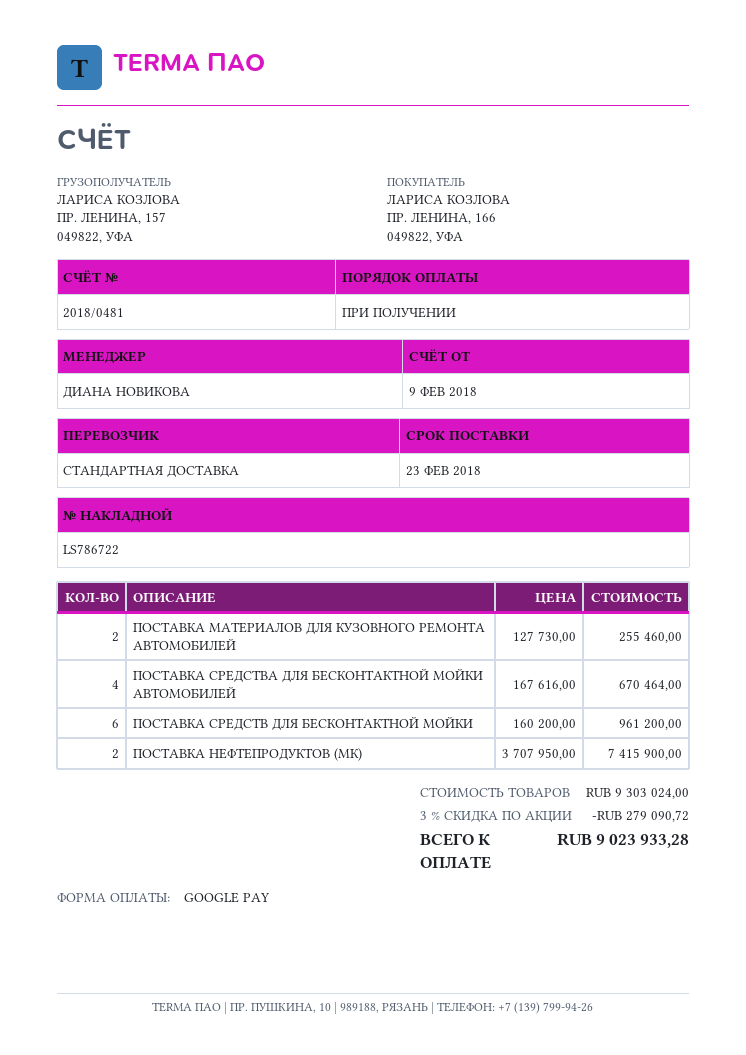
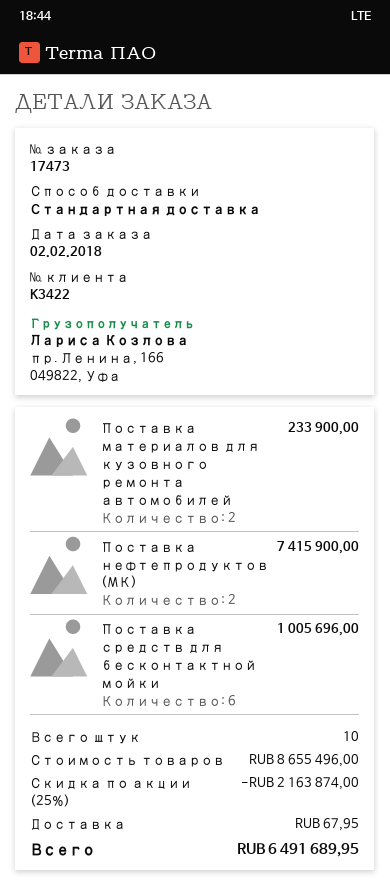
ship to: ПР. ЛЕНИНА, 157, 049822, УФА -> пр. Ленина, 166, 049822, Уфа
ПОСТАВКА МАТЕРИАЛОВ ДЛЯ КУЗОВНОГО РЕМОНТА АВТОМОБИЛЕЙ: 2 for 255460.00 -> 2 for 233900.00
ПОСТАВКА СРЕДСТВА ДЛЯ БЕСКОНТАКТНОЙ МОЙКИ АВТОМОБИЛЕЙ: 4 for 670464.00 -> none
ПОСТАВКА СРЕДСТВ ДЛЯ БЕСКОНТАКТНОЙ МОЙКИ: 6 for 961200.00 -> 6 for 1005696.00
subtotal: 9303024.00 -> 8655496.00
discount: 3% = 279090.72 -> 25% = 2163874.00
shipping: none -> 67.95
total: 9023933.28 -> 6491689.95

